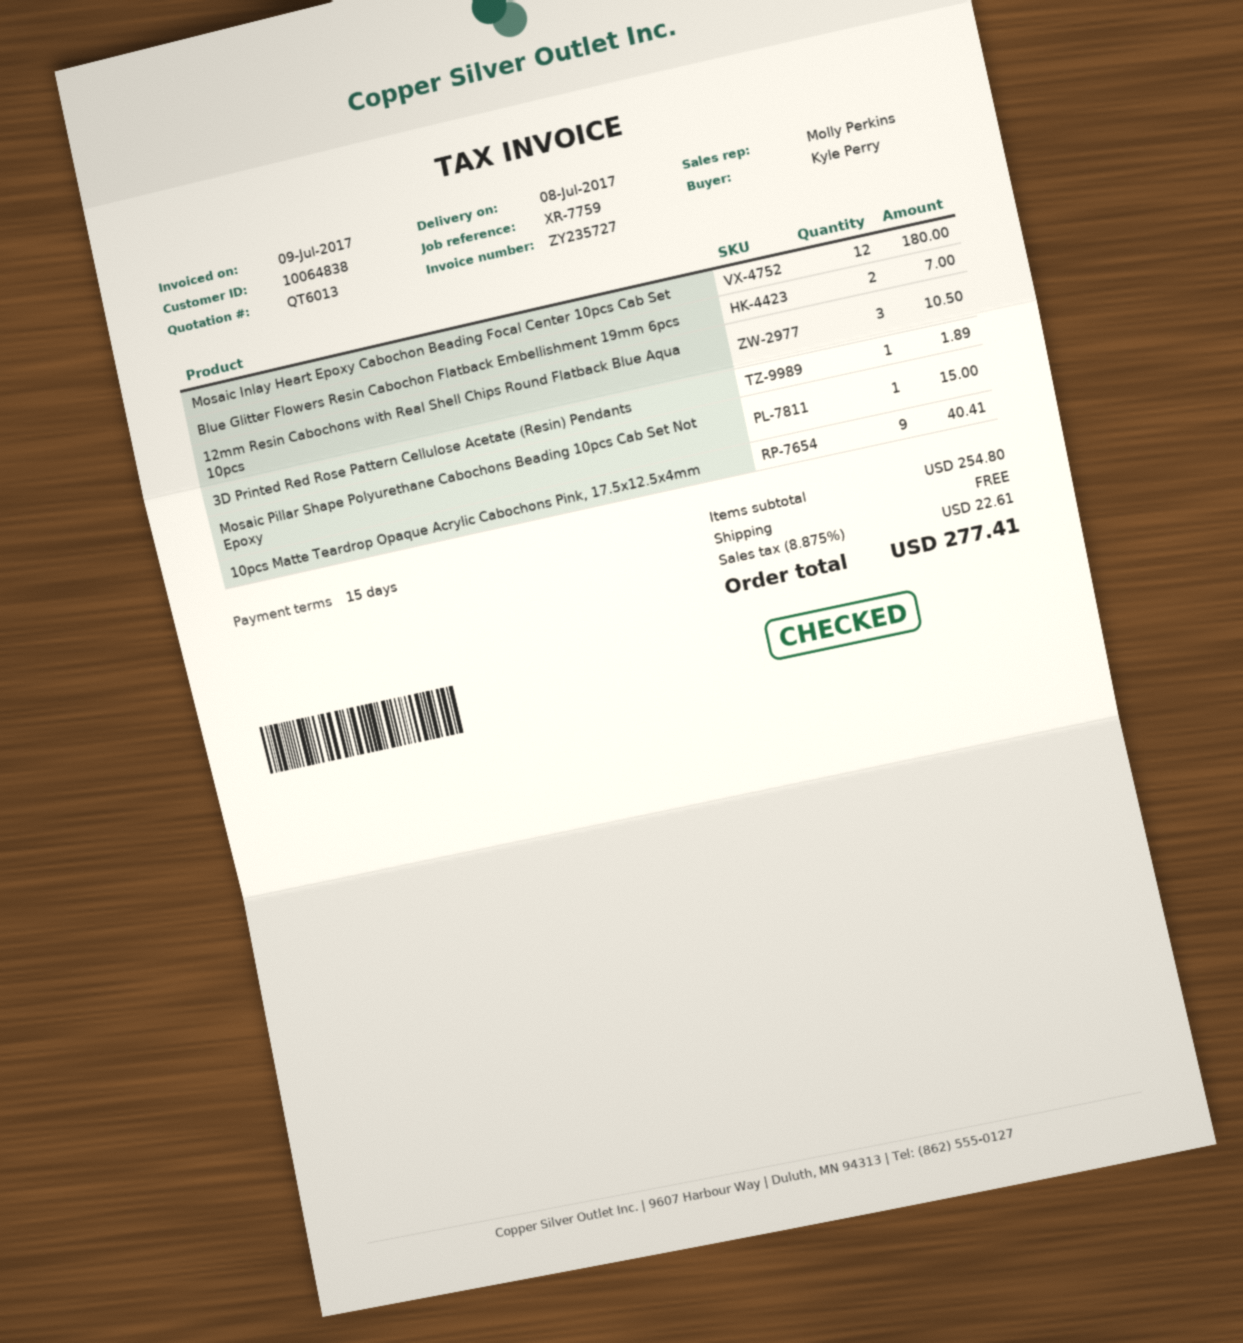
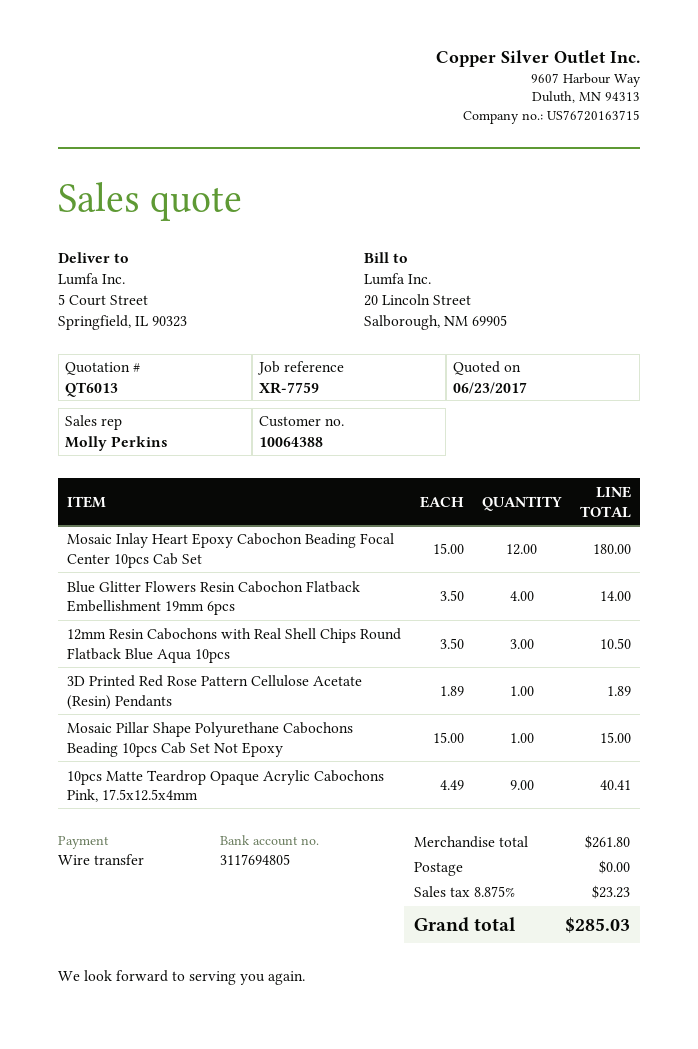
customer number: 10064838 -> 10064388
Blue Glitter Flowers Resin Cabochon Flatback Embellishment 19mm 6pcs: 2 for 7.00 -> 4 for 14.00
subtotal: 254.80 -> 261.80
tax: 8.875% = 22.61 -> 8.875% = 23.23
total: 277.41 -> 285.03

